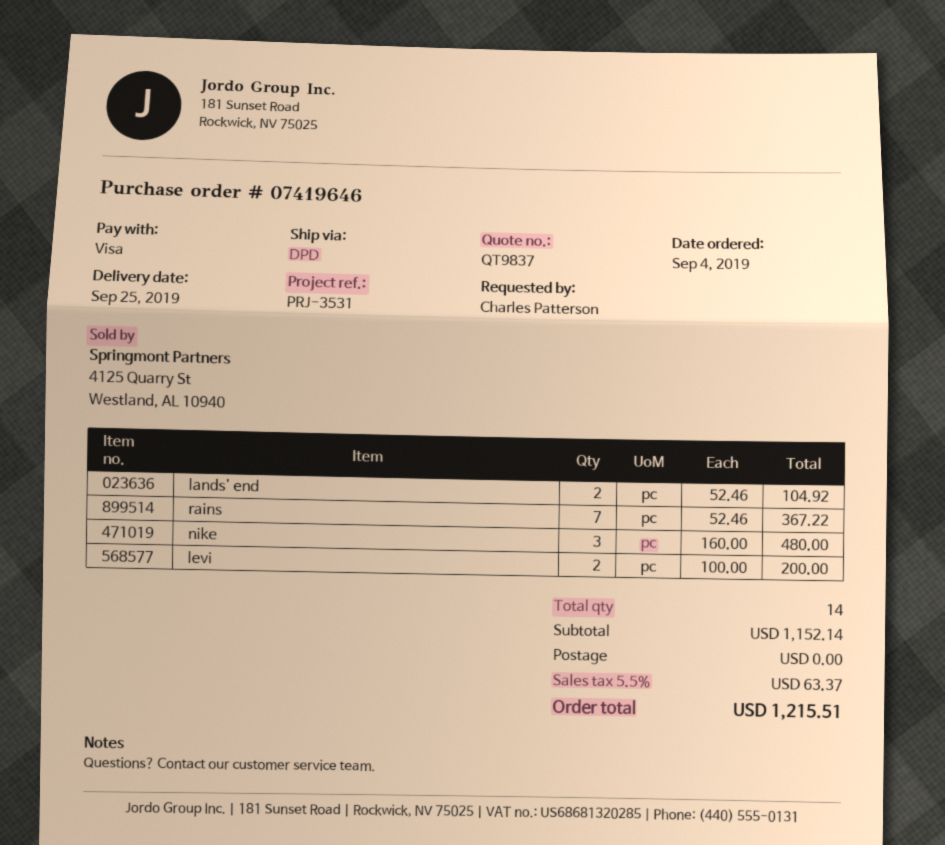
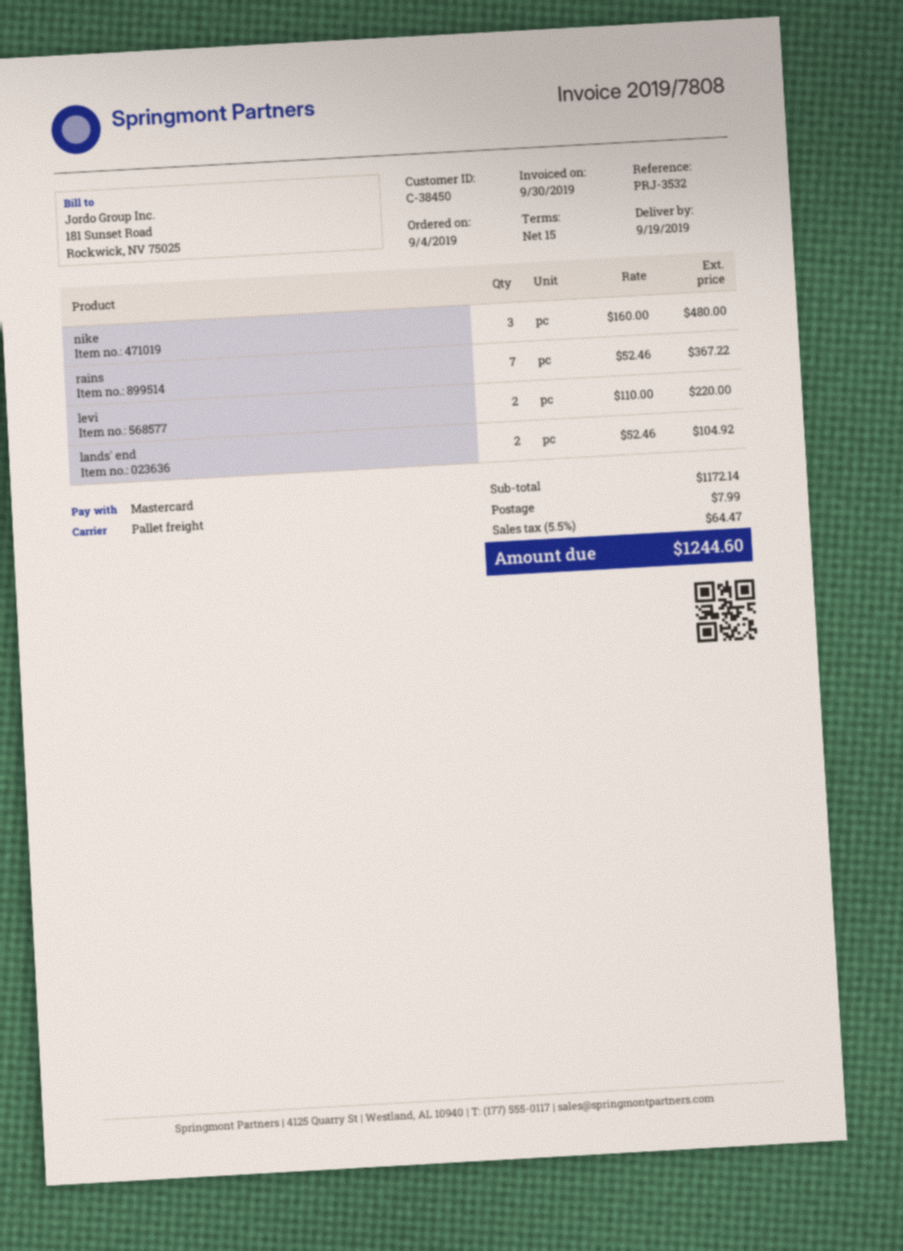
delivery date: 2019-09-25 -> 2019-09-19
reference: PRJ-3531 -> PRJ-3532
payment method: Visa -> Mastercard
shipping method: DPD -> pallet freight
levi: 2 x 100.00 = 200.00 -> 2 x 110.00 = 220.00
subtotal: 1152.14 -> 1172.14
shipping: 0.00 -> 7.99
tax: 5.5% = 63.37 -> 5.5% = 64.47
total: 1215.51 -> 1244.60

